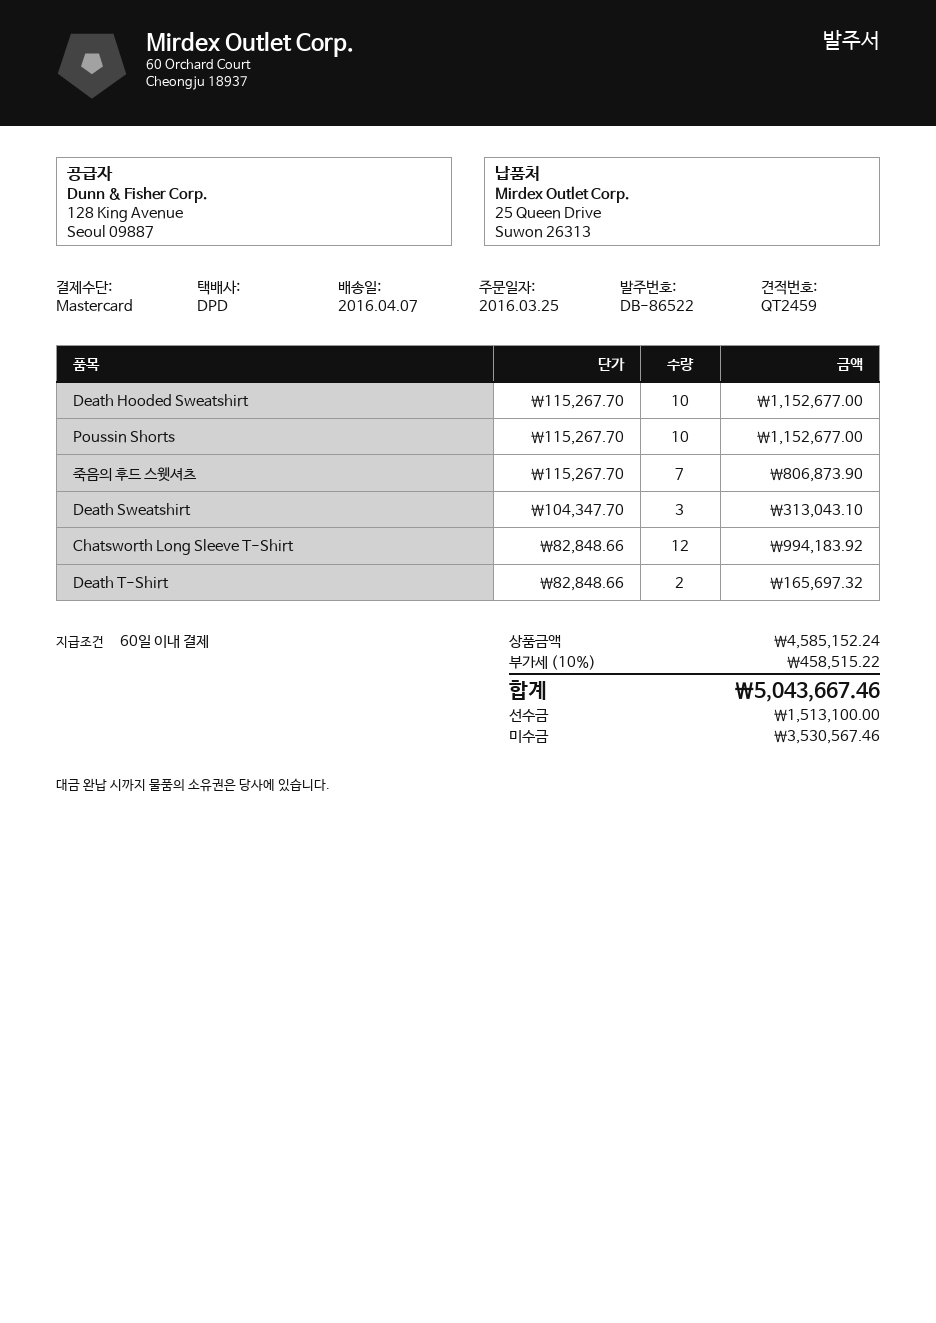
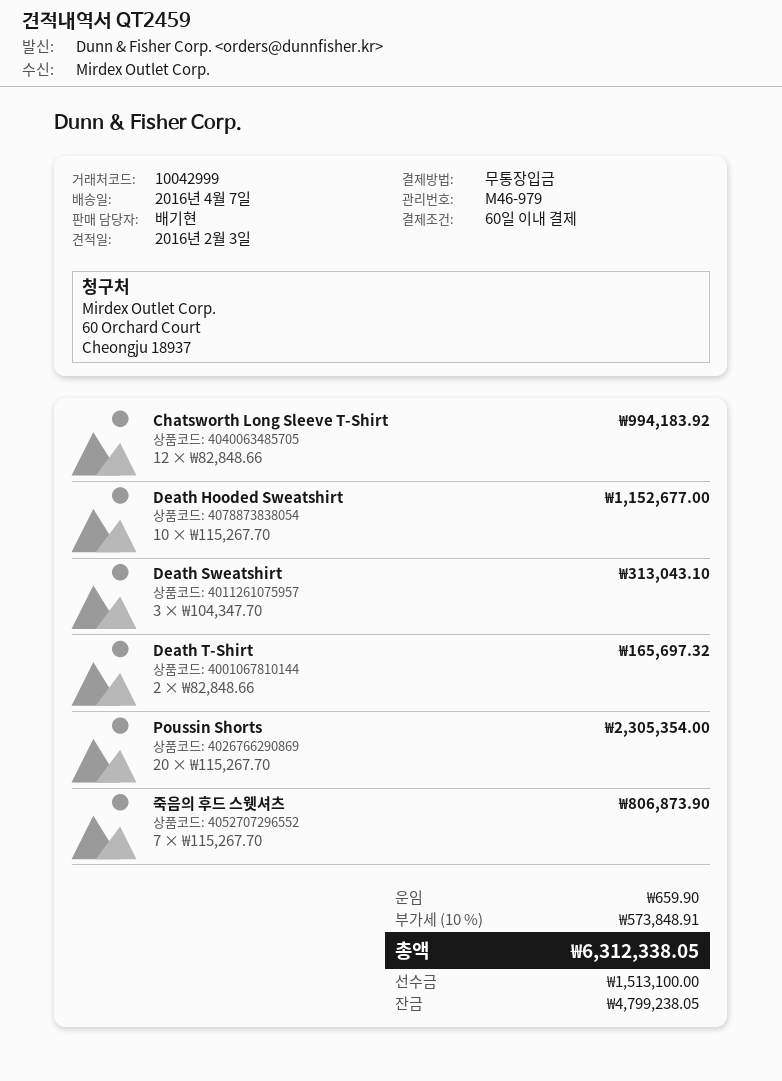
payment method: Mastercard -> bank transfer
Poussin Shorts: 10 x 115267.70 = 1152677.00 -> 20 x 115267.70 = 2305354.00
shipping: none -> 659.90
tax: 10% = 458515.22 -> 10% = 573848.91
total: 5043667.46 -> 6312338.05
balance: 3530567.46 -> 4799238.05

